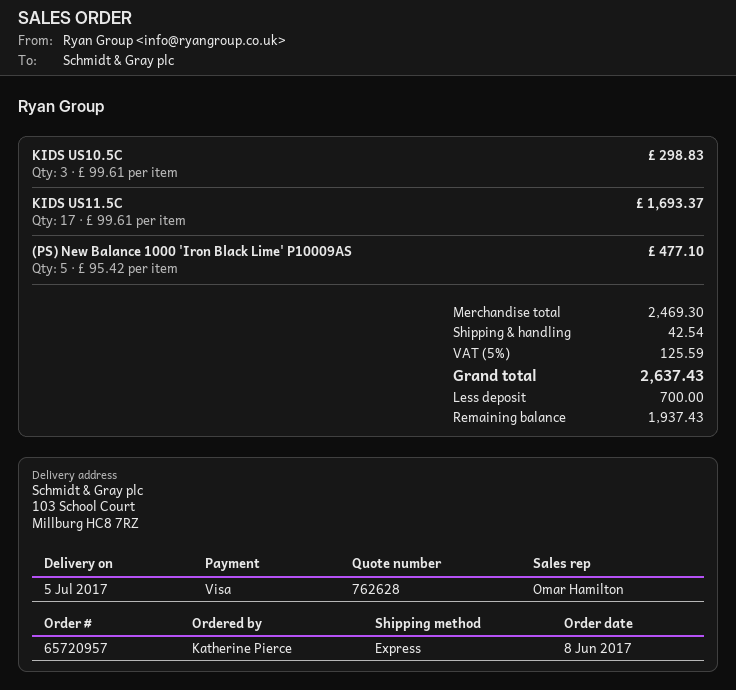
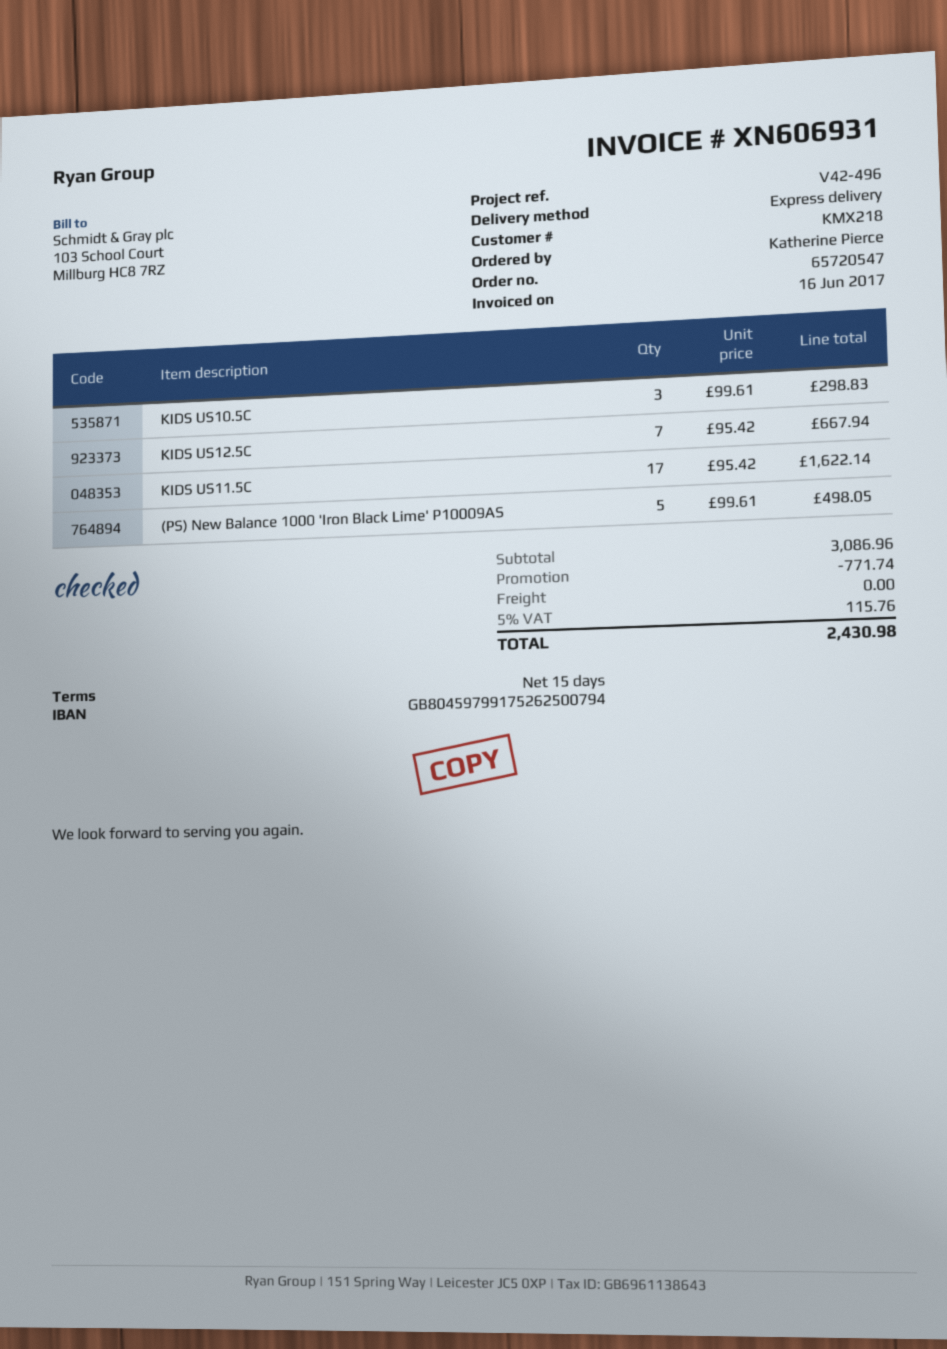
order number: 65720957 -> 65720547
KIDS US11.5C: 17 x 99.61 = 1693.37 -> 17 x 95.42 = 1622.14
(PS) New Balance 1000 'Iron Black Lime' P10009AS: 5 x 95.42 = 477.10 -> 5 x 99.61 = 498.05
KIDS US12.5C: none -> 7 x 95.42 = 667.94
subtotal: 2469.30 -> 3086.96
discount: none -> 771.74
shipping: 42.54 -> 0.00
tax: 5% = 125.59 -> 5% = 115.76
total: 2637.43 -> 2430.98

